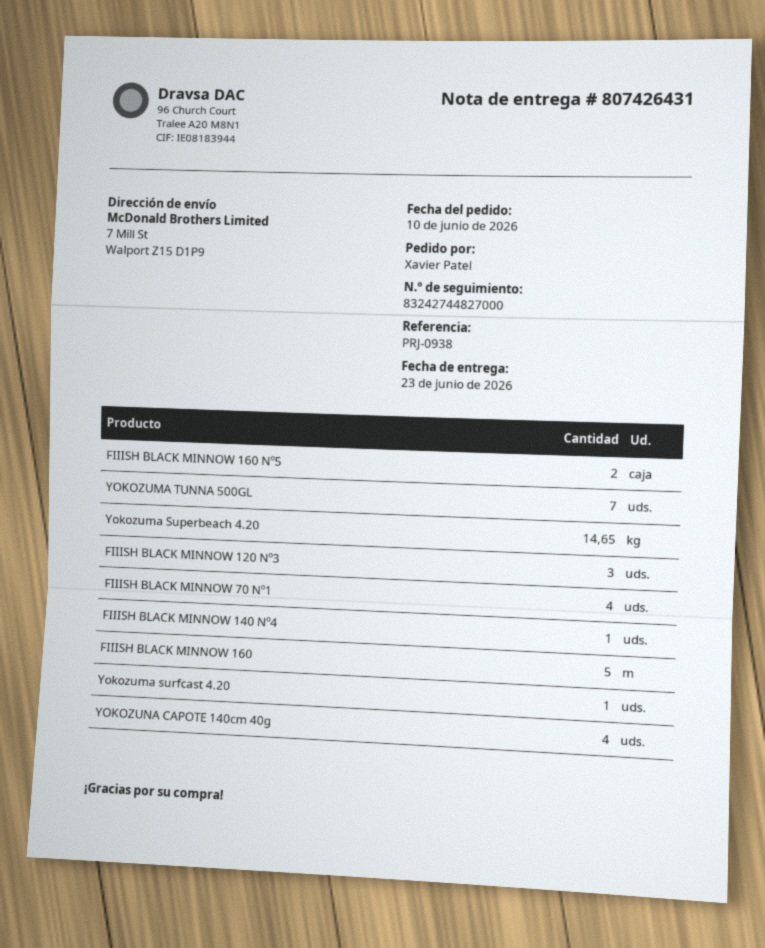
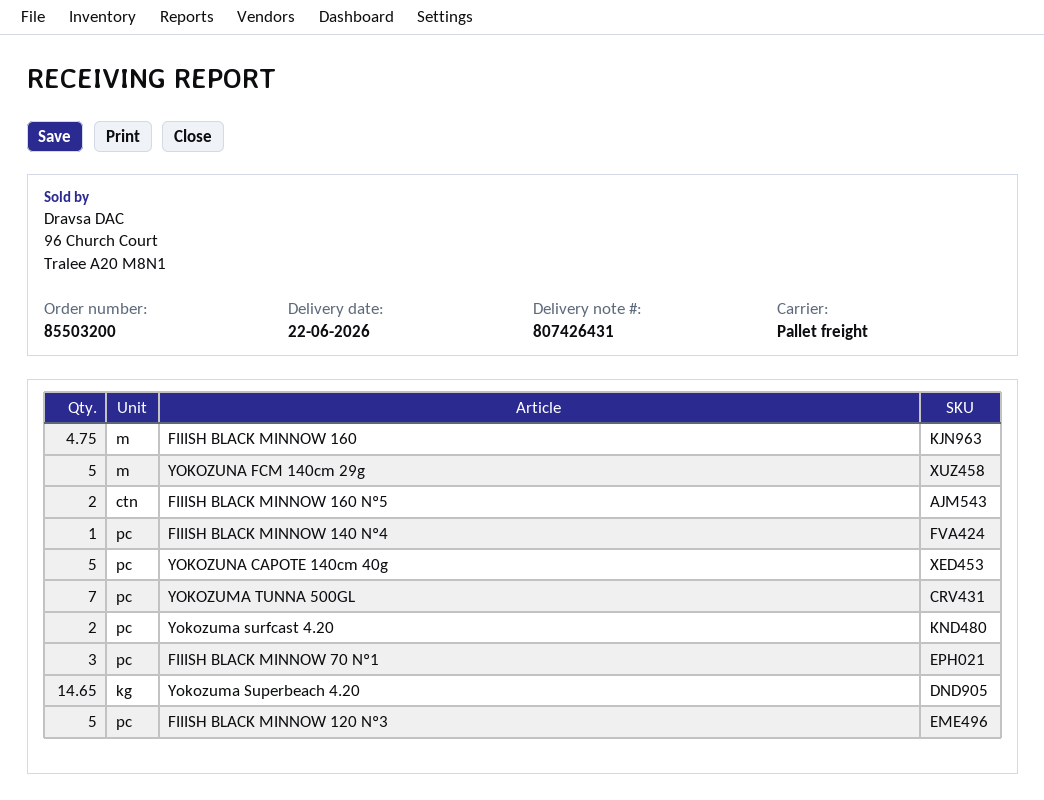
delivery date: 2026-06-23 -> 2026-06-22
FIIISH BLACK MINNOW 120 Nº3: 3 -> 5
FIIISH BLACK MINNOW 70 Nº1: 4 -> 3
FIIISH BLACK MINNOW 160: 5 -> 4.75
Yokozuma surfcast 4.20: 1 -> 2
YOKOZUNA CAPOTE 140cm 40g: 4 -> 5
YOKOZUNA FCM 140cm 29g: none -> 5

